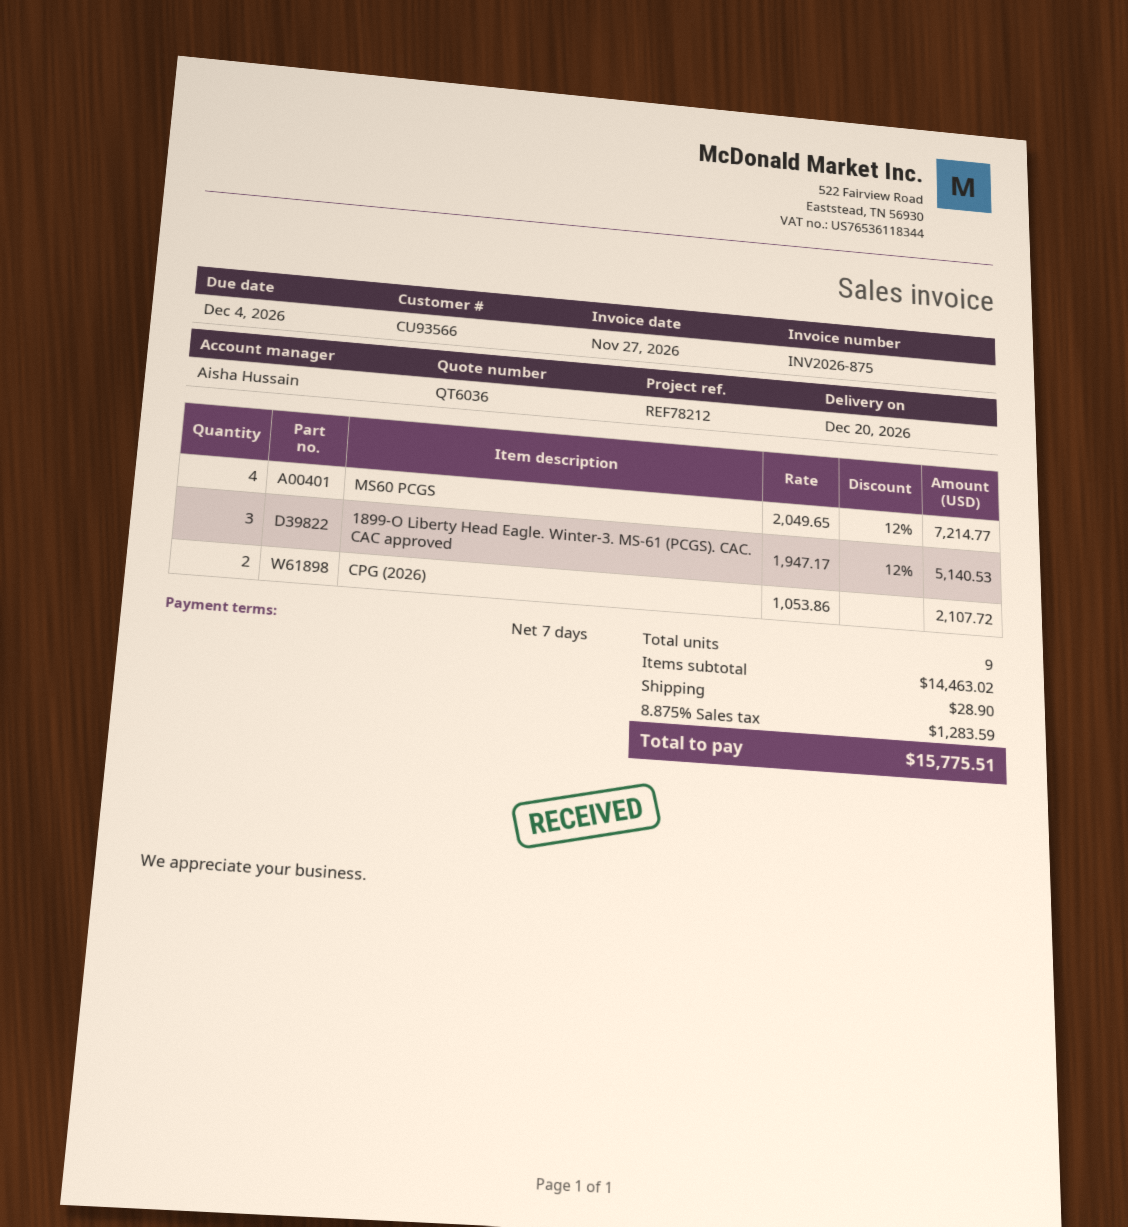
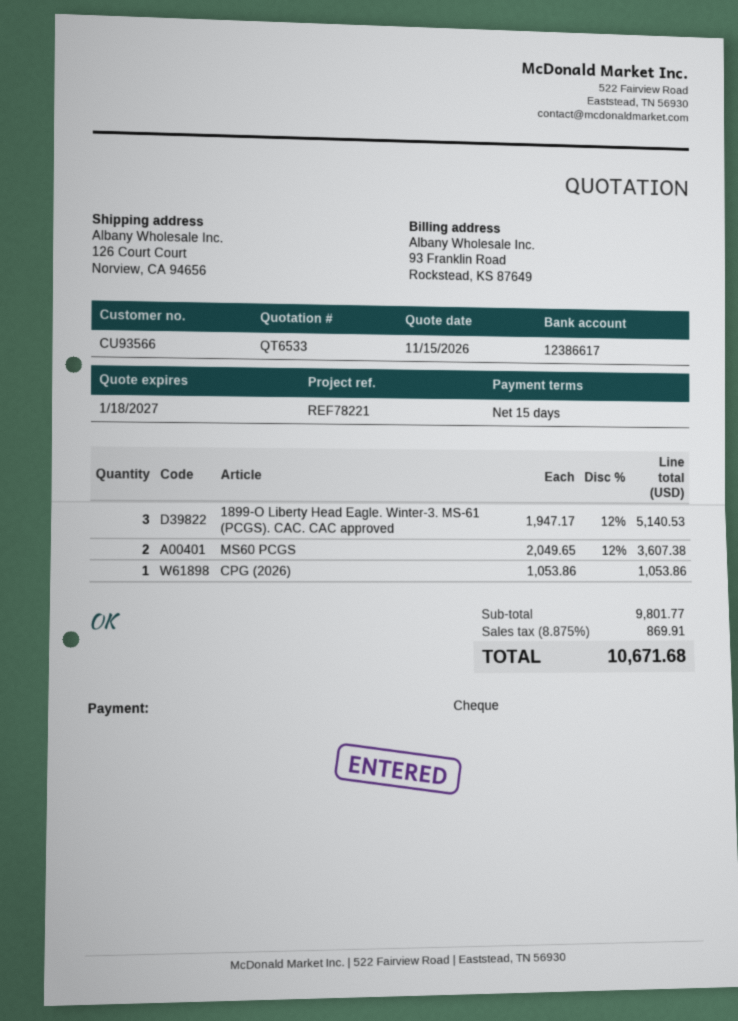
quote number: QT6036 -> QT6533
payment terms: 7 days -> 15 days
reference: REF78212 -> REF78221
MS60 PCGS: 4 x 2049.65 - 12% = 7214.77 -> 2 x 2049.65 - 12% = 3607.38
CPG (2026): 2 x 1053.86 = 2107.72 -> 1 x 1053.86 = 1053.86
subtotal: 14463.02 -> 9801.77
shipping: 28.90 -> none
tax: 8.875% = 1283.59 -> 8.875% = 869.91
total: 15775.51 -> 10671.68

